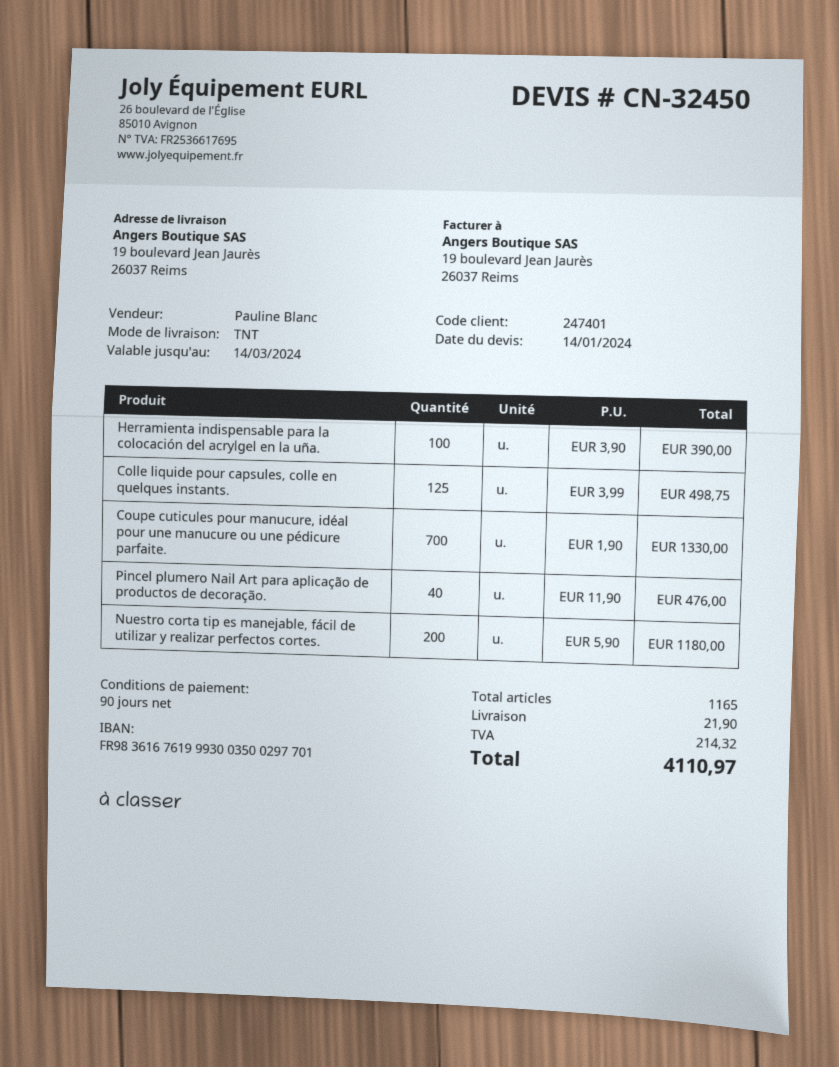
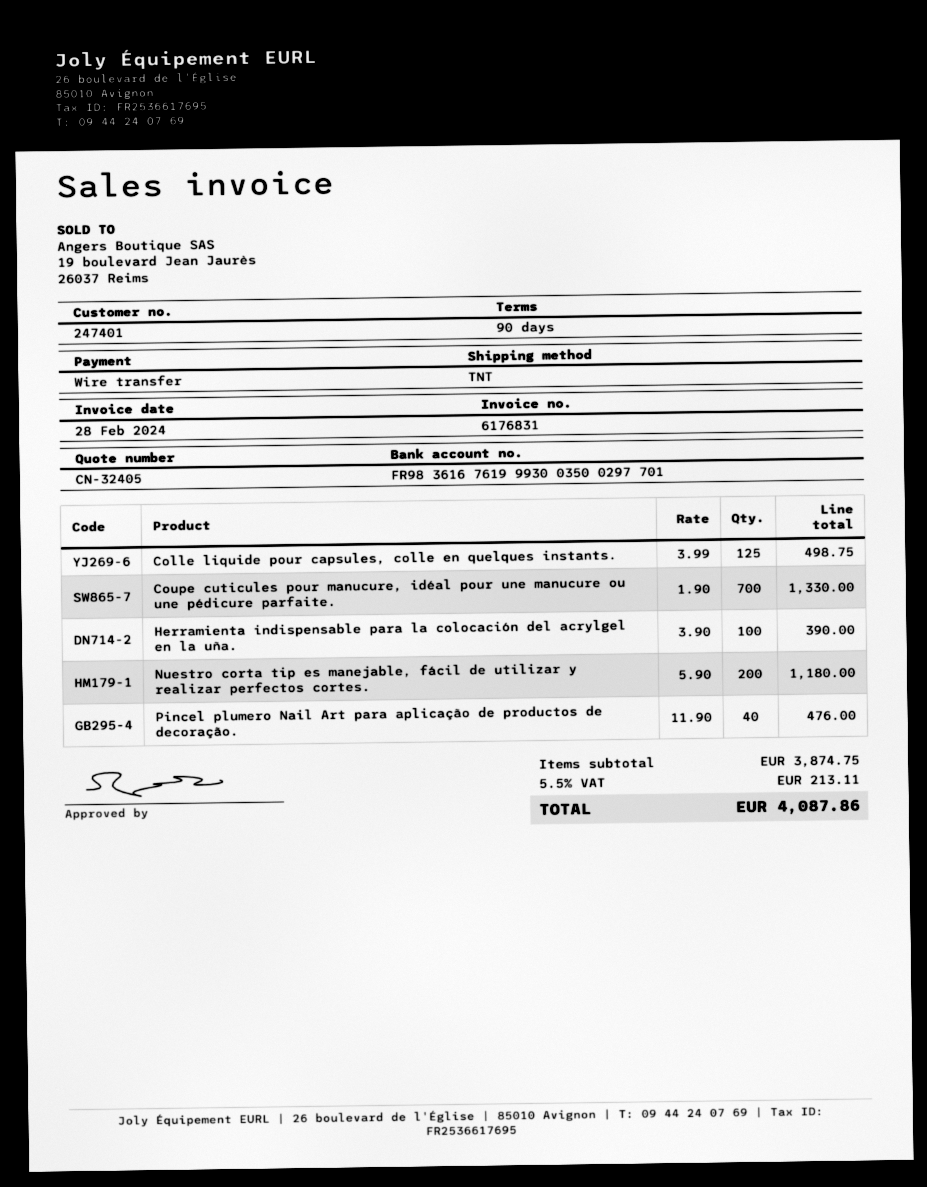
quote number: CN-32450 -> CN-32405
shipping: 21.90 -> none
tax: 214.32 -> 213.11
total: 4110.97 -> 4087.86

